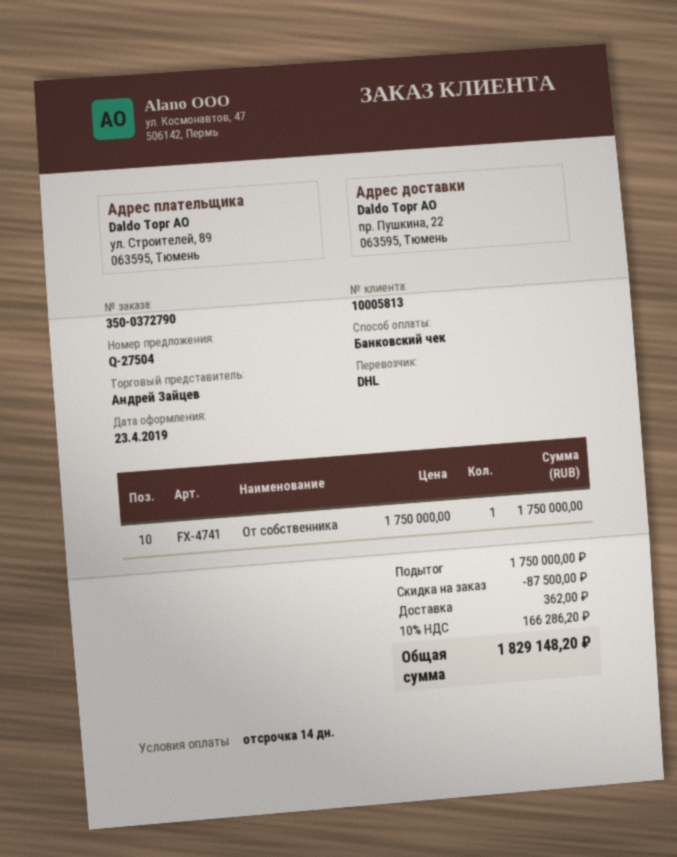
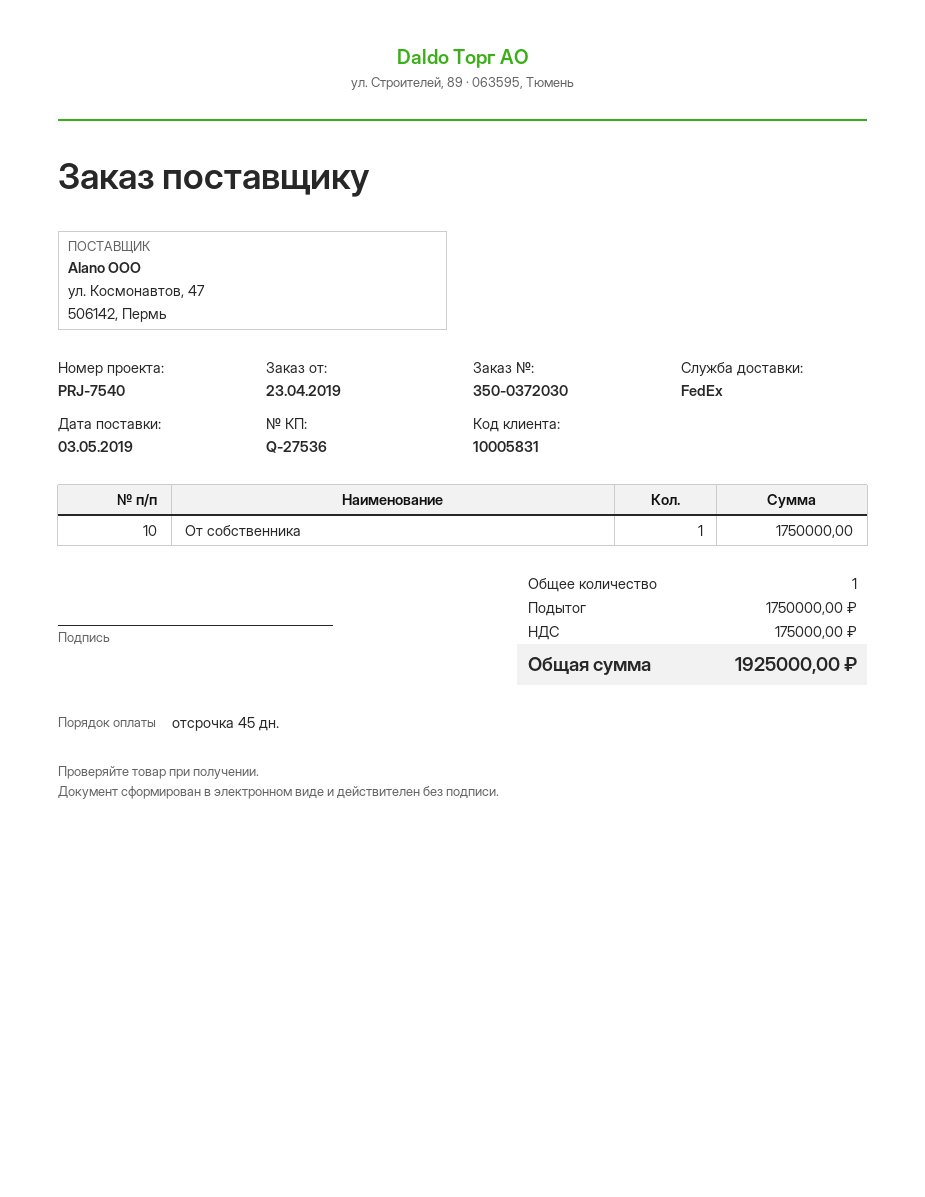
quote number: Q-27504 -> Q-27536
order number: 350-0372790 -> 350-0372030
payment terms: 14 days -> 45 days
customer number: 10005813 -> 10005831
shipping method: DHL -> FedEx
discount: 87500.00 -> none
shipping: 362.00 -> none
tax: 166286.20 -> 175000.00
total: 1829148.20 -> 1925000.00

